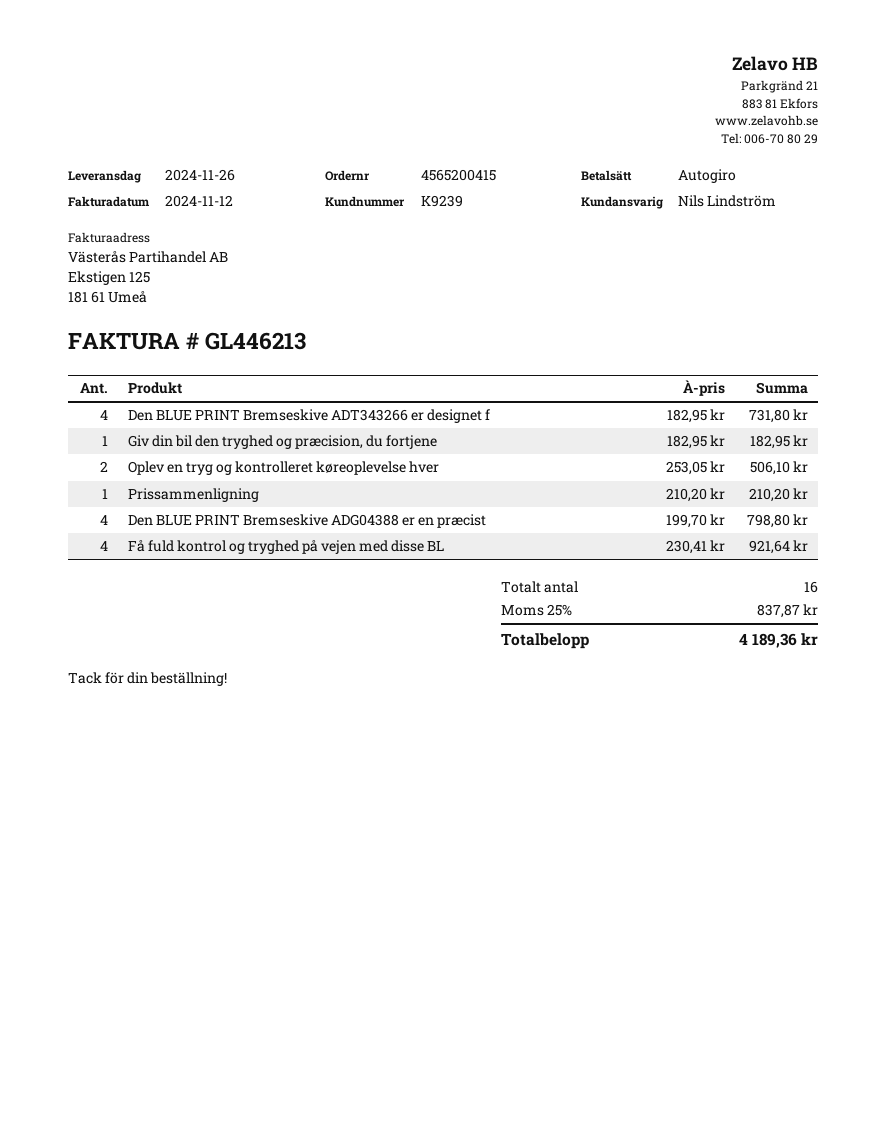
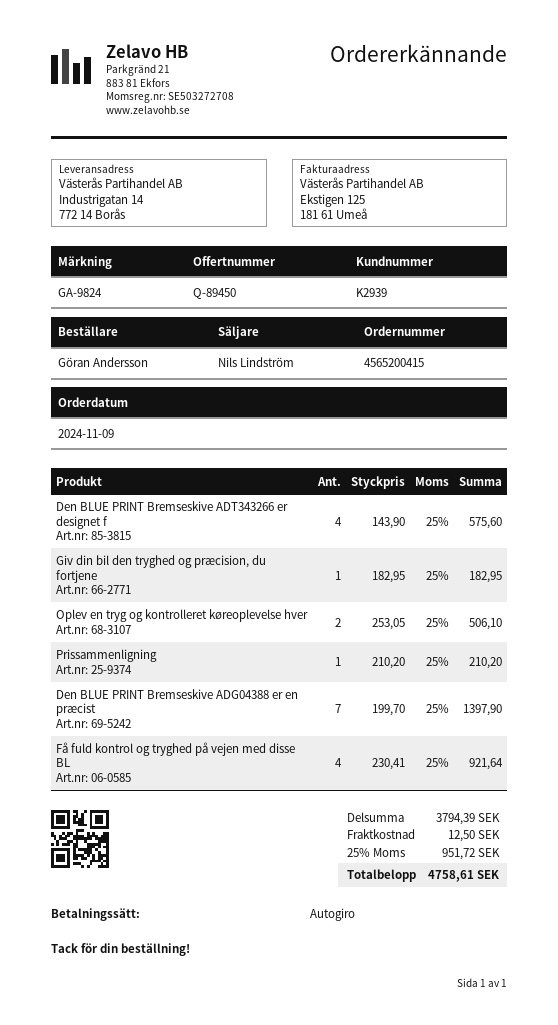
customer number: K9239 -> K2939
Den BLUE PRINT Bremseskive ADT343266 er designet f: 4 x 182.95 = 731.80 -> 4 x 143.90 = 575.60
Den BLUE PRINT Bremseskive ADG04388 er en præcist: 4 x 199.70 = 798.80 -> 7 x 199.70 = 1397.90
shipping: none -> 12.50
tax: 25% = 837.87 -> 25% = 951.72
total: 4189.36 -> 4758.61

